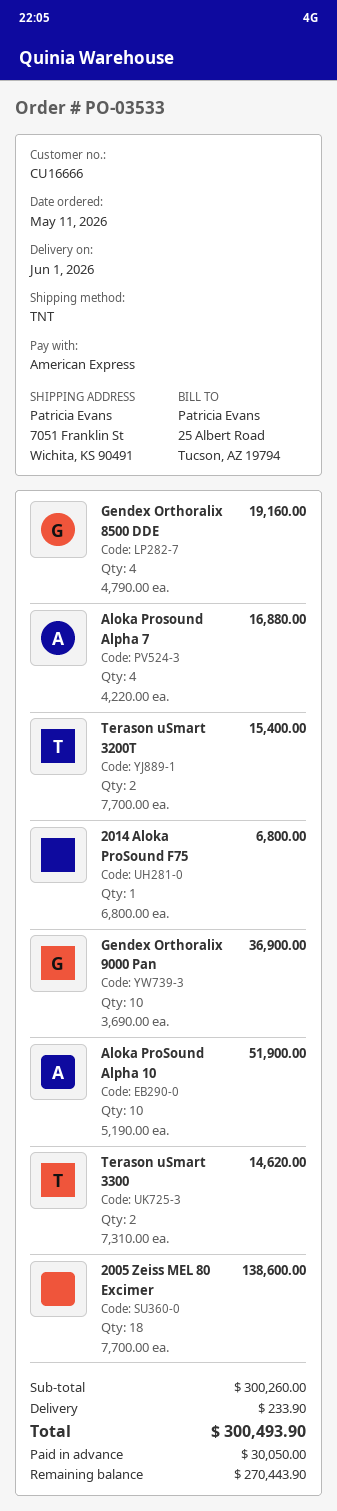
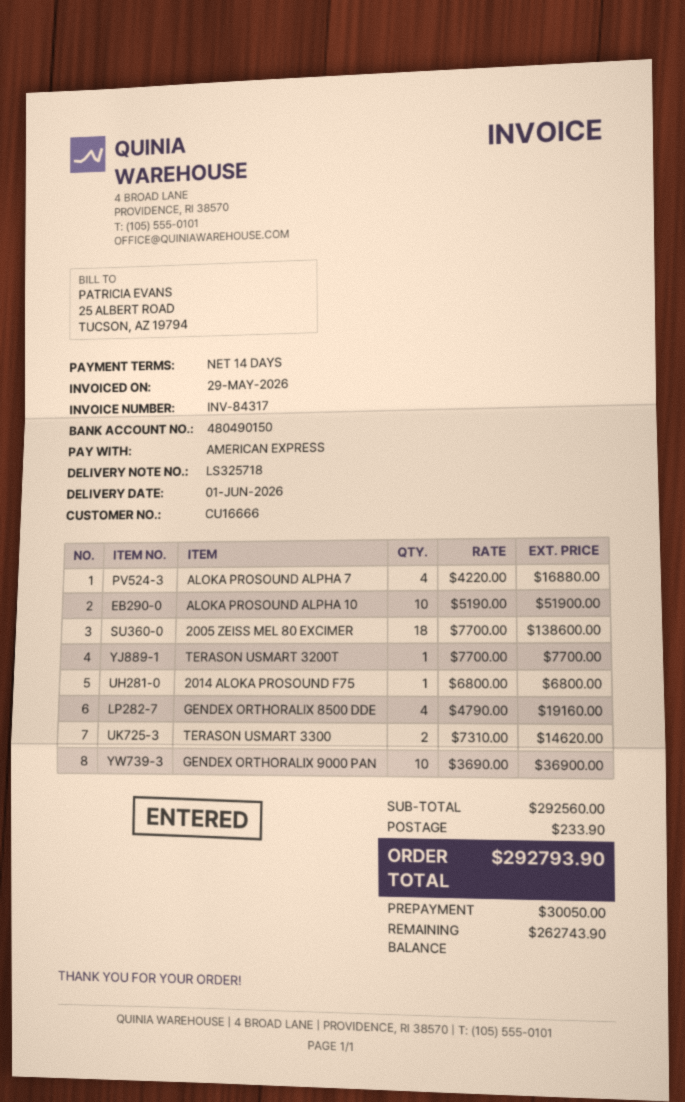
Terason uSmart 3200T: 2 x 7700.00 = 15400.00 -> 1 x 7700.00 = 7700.00
subtotal: 300260.00 -> 292560.00
total: 300493.90 -> 292793.90
balance: 270443.90 -> 262743.90

